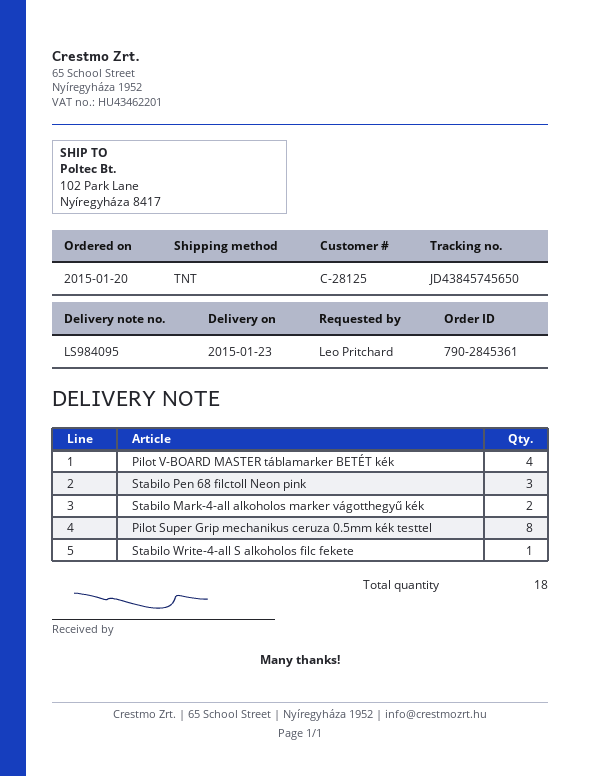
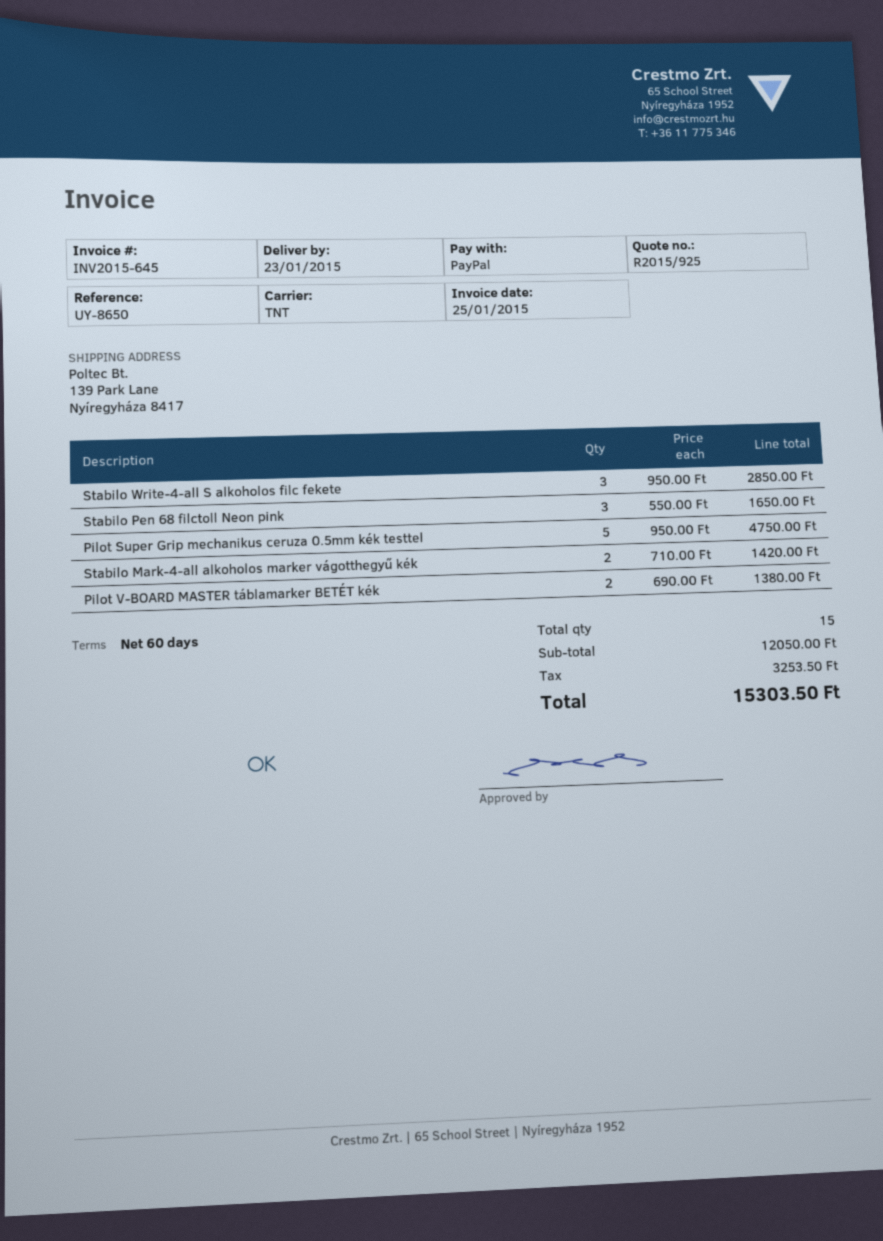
ship to: 102 Park Lane, Nyíregyháza 8417 -> 139 Park Lane, Nyíregyháza 8417
Pilot V-BOARD MASTER táblamarker BETÉT kék: 4 -> 2
Pilot Super Grip mechanikus ceruza 0.5mm kék testtel: 8 -> 5
Stabilo Write-4-all S alkoholos filc fekete: 1 -> 3
total quantity: 18 -> 15

